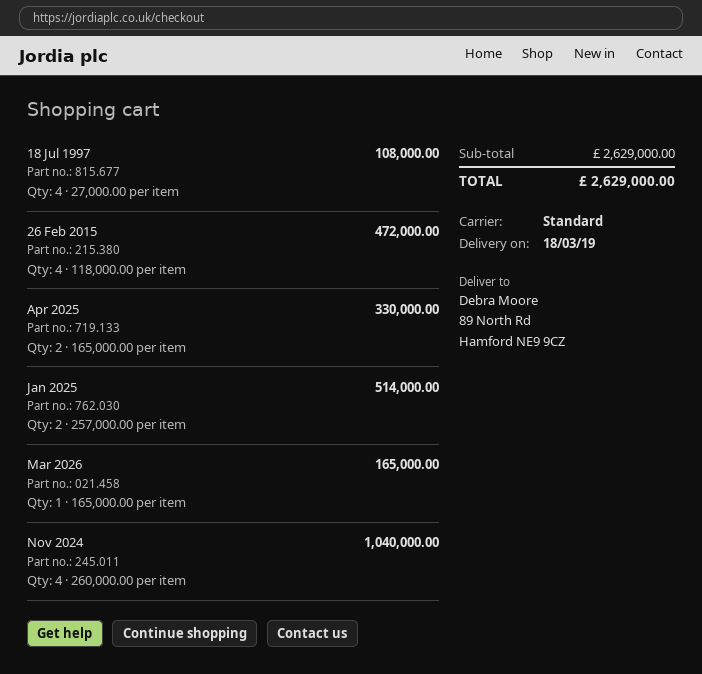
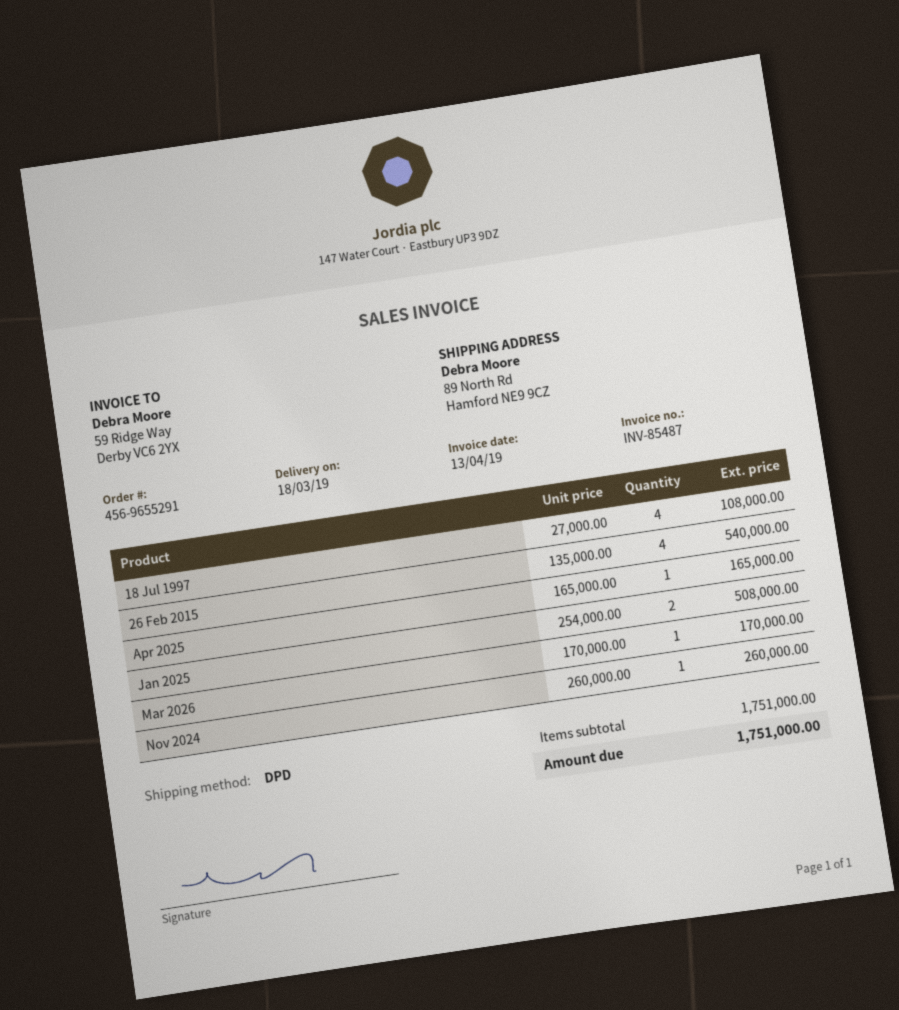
shipping method: standard -> DPD
26 Feb 2015: 4 x 118000.00 = 472000.00 -> 4 x 135000.00 = 540000.00
Apr 2025: 2 x 165000.00 = 330000.00 -> 1 x 165000.00 = 165000.00
Jan 2025: 2 x 257000.00 = 514000.00 -> 2 x 254000.00 = 508000.00
Mar 2026: 1 x 165000.00 = 165000.00 -> 1 x 170000.00 = 170000.00
Nov 2024: 4 x 260000.00 = 1040000.00 -> 1 x 260000.00 = 260000.00
subtotal: 2629000.00 -> 1751000.00
total: 2629000.00 -> 1751000.00

